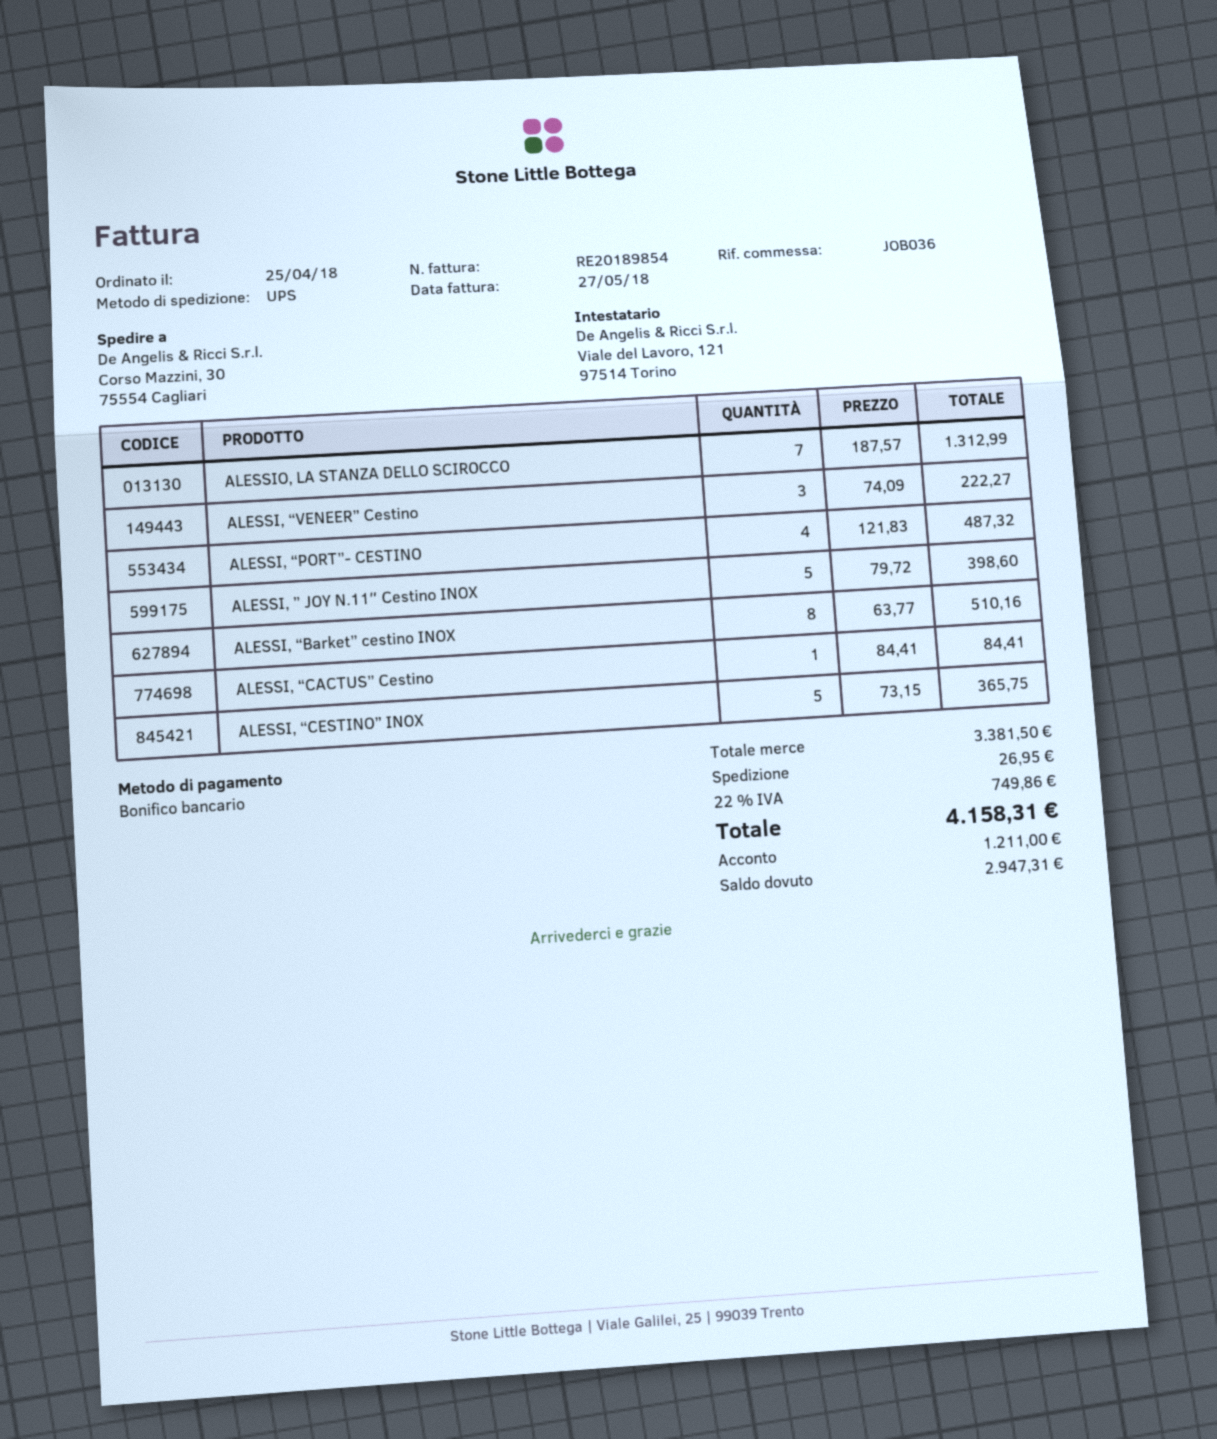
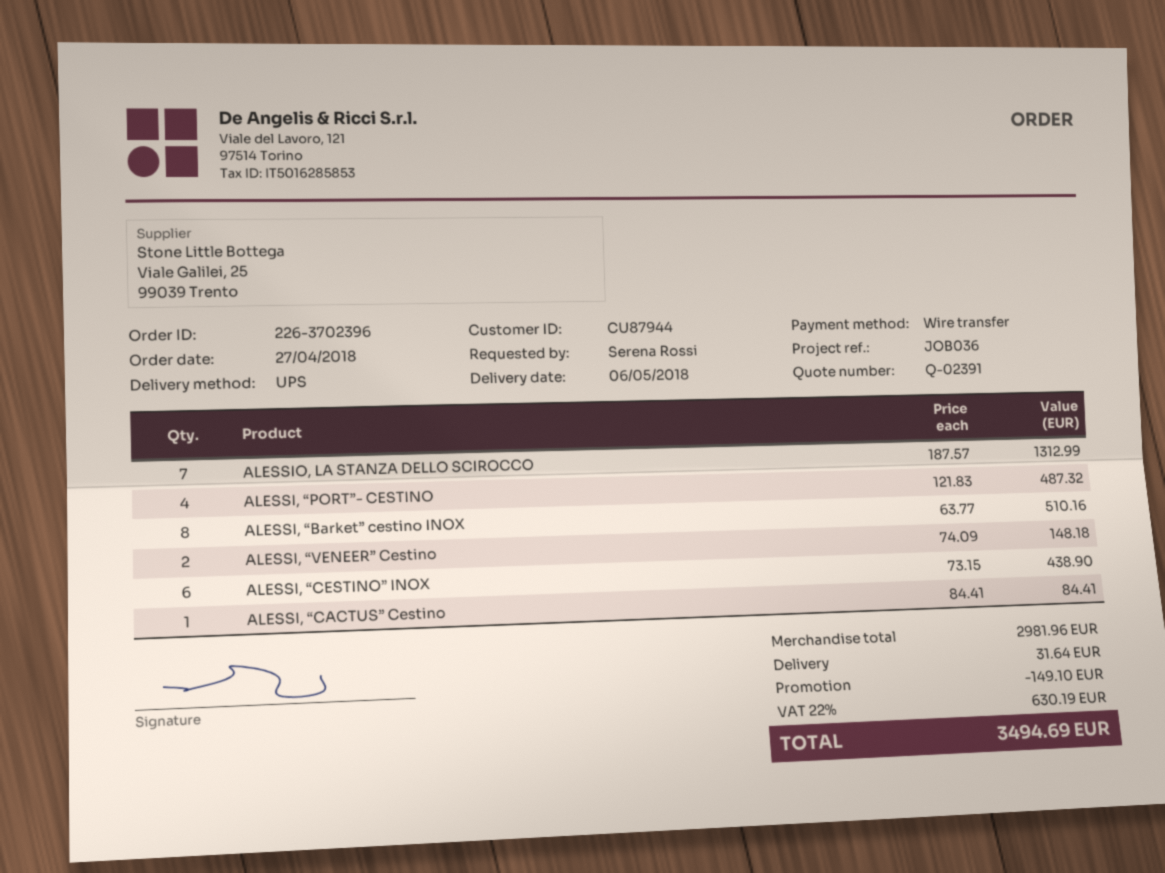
order date: 2018-04-25 -> 2018-04-27
ALESSI, “VENEER” Cestino: 3 x 74.09 = 222.27 -> 2 x 74.09 = 148.18
ALESSI, ” JOY N.11″ Cestino INOX: 5 x 79.72 = 398.60 -> none
ALESSI, “CESTINO” INOX: 5 x 73.15 = 365.75 -> 6 x 73.15 = 438.90
subtotal: 3381.50 -> 2981.96
discount: none -> 149.10
shipping: 26.95 -> 31.64
tax: 22% = 749.86 -> 22% = 630.19
total: 4158.31 -> 3494.69

